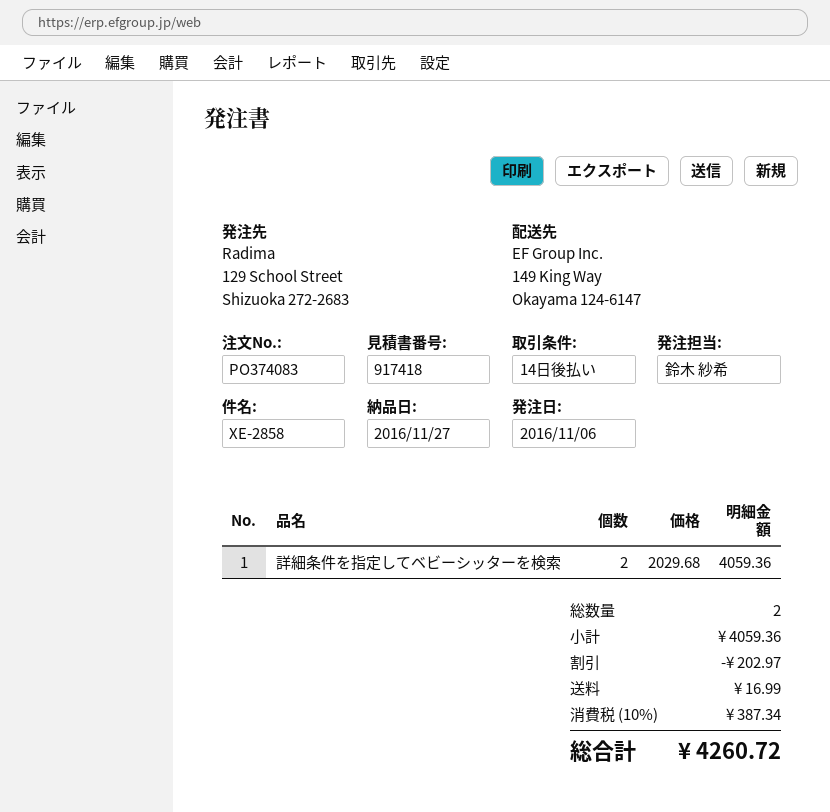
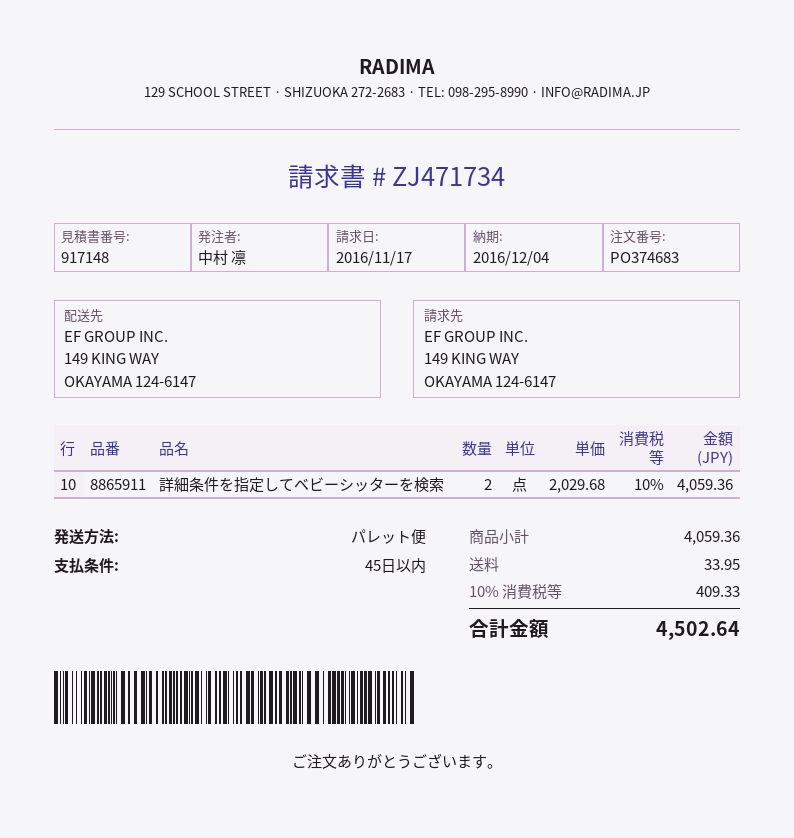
quote number: 917418 -> 917148
order number: PO374083 -> PO374683
delivery date: 2016-11-27 -> 2016-12-04
payment terms: 14 days -> 45 days
ordered by: 鈴木 紗希 -> 中村 凛
discount: 202.97 -> none
shipping: 16.99 -> 33.95
tax: 10% = 387.34 -> 10% = 409.33
total: 4260.72 -> 4502.64

